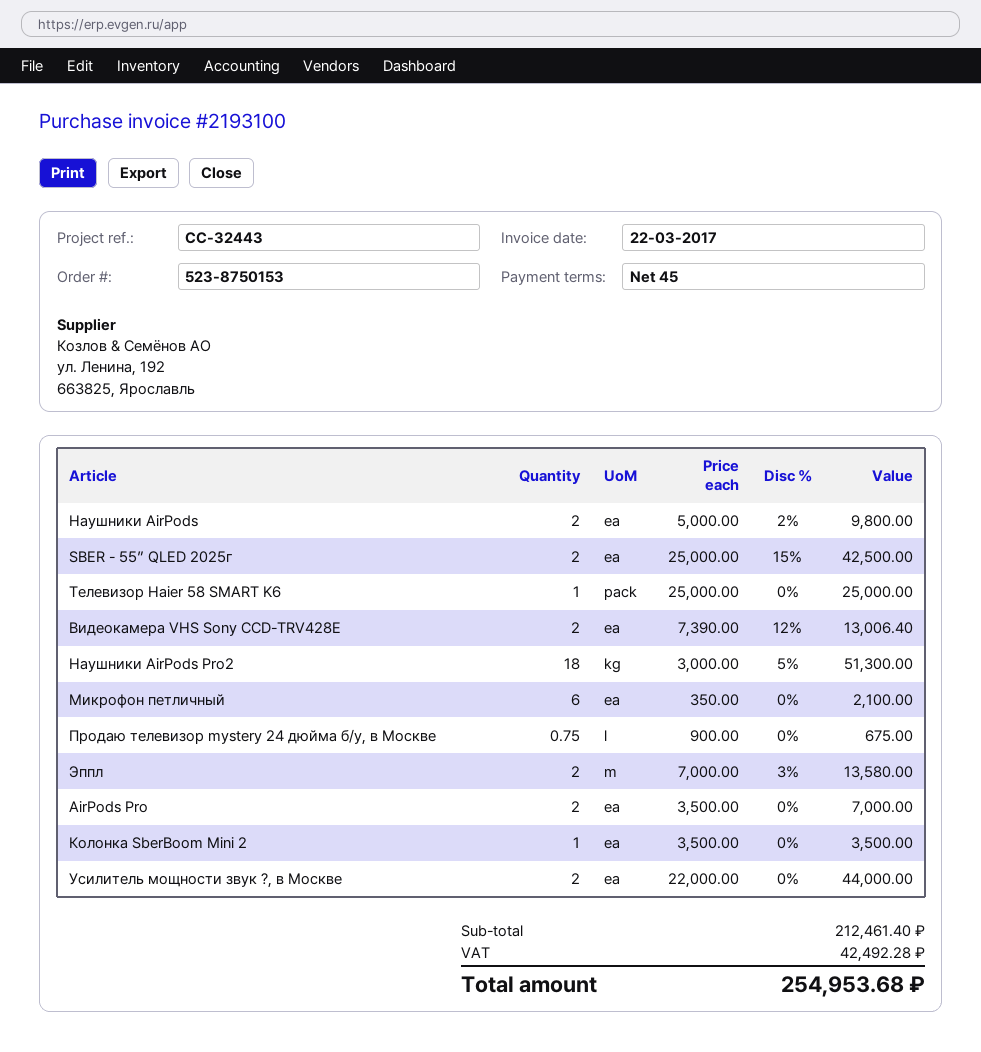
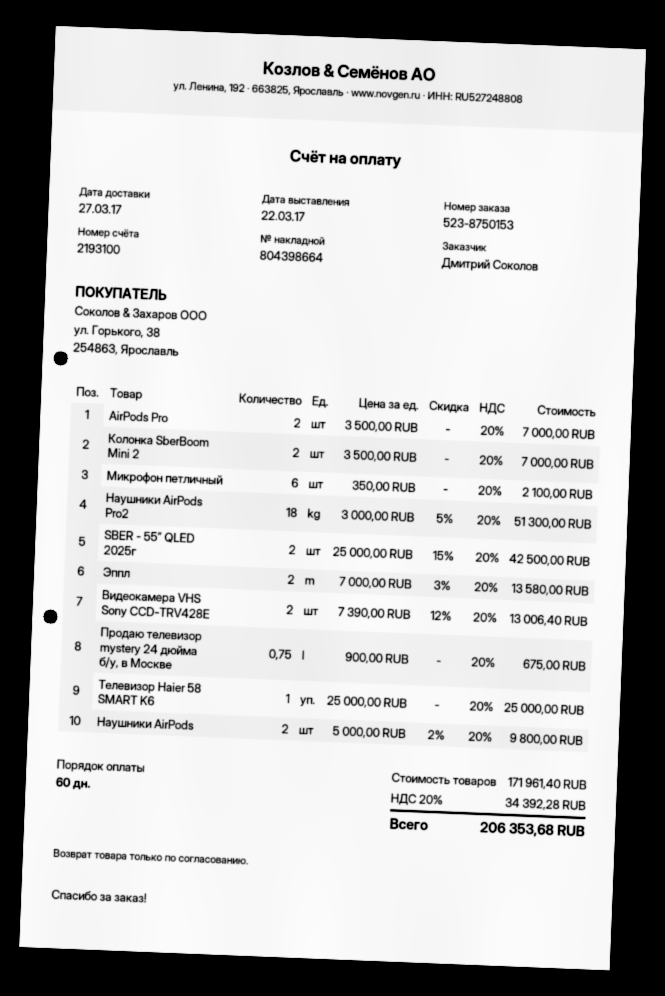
payment terms: 45 days -> 60 days
Колонка SberBoom Mini 2: 1 x 3500.00 = 3500.00 -> 2 x 3500.00 = 7000.00
Усилитель мощности звук ?, в Москве: 2 x 22000.00 = 44000.00 -> none
subtotal: 212461.40 -> 171961.40
tax: 42492.28 -> 34392.28
total: 254953.68 -> 206353.68

